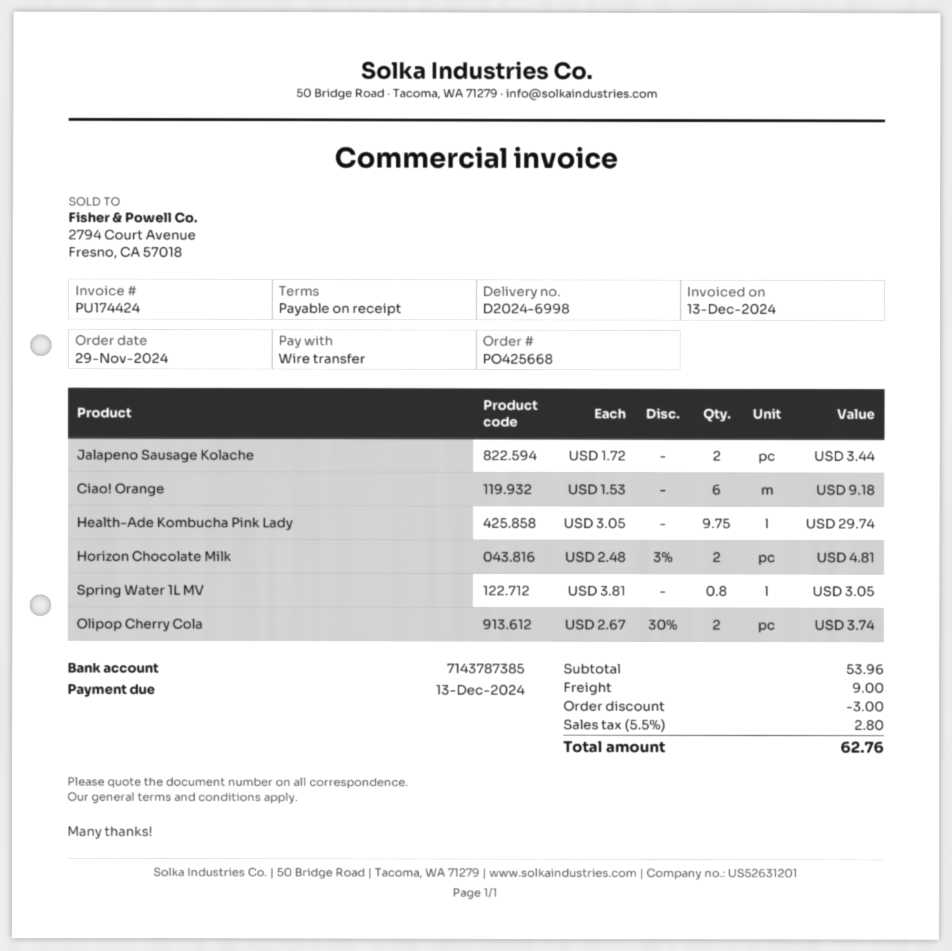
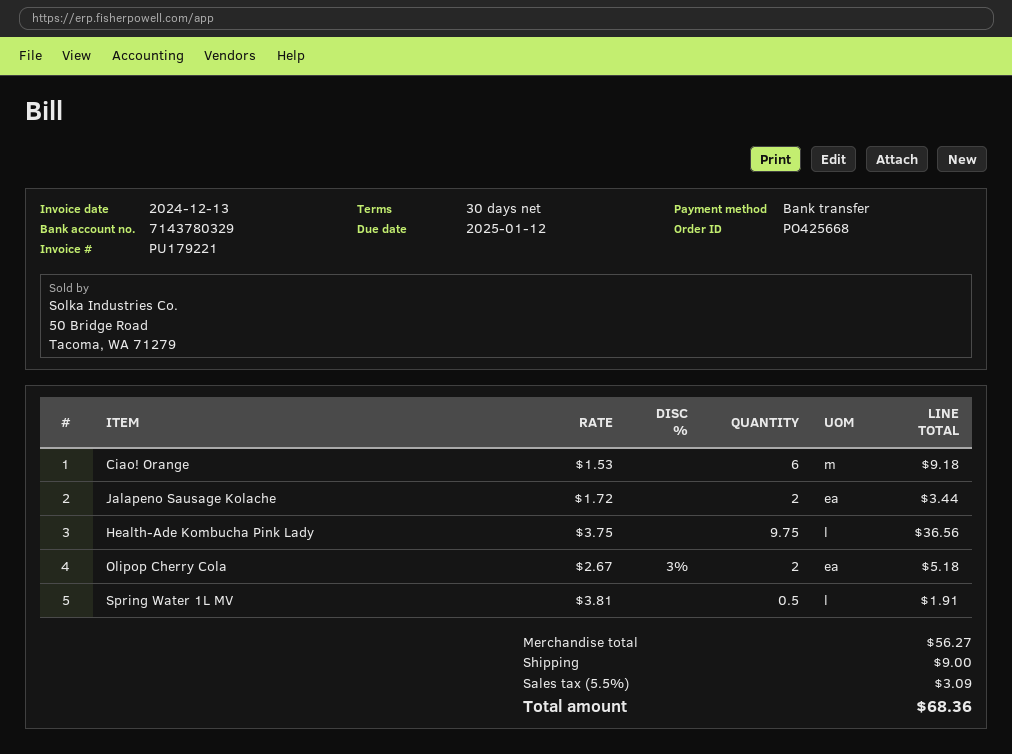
invoice number: PU174424 -> PU179221
payment terms: on receipt -> 30 days
due date: 2024-12-13 -> 2025-01-12
bank account: 7143787385 -> 7143780329
Health-Ade Kombucha Pink Lady: 9.75 x 3.05 = 29.74 -> 9.75 x 3.75 = 36.56
Horizon Chocolate Milk: 2 x 2.48 - 3% = 4.81 -> none
Spring Water 1L MV: 0.8 x 3.81 = 3.05 -> 0.5 x 3.81 = 1.91
Olipop Cherry Cola: 2 x 2.67 - 30% = 3.74 -> 2 x 2.67 - 3% = 5.18
subtotal: 53.96 -> 56.27
discount: 3.00 -> none
tax: 5.5% = 2.80 -> 5.5% = 3.09
total: 62.76 -> 68.36

